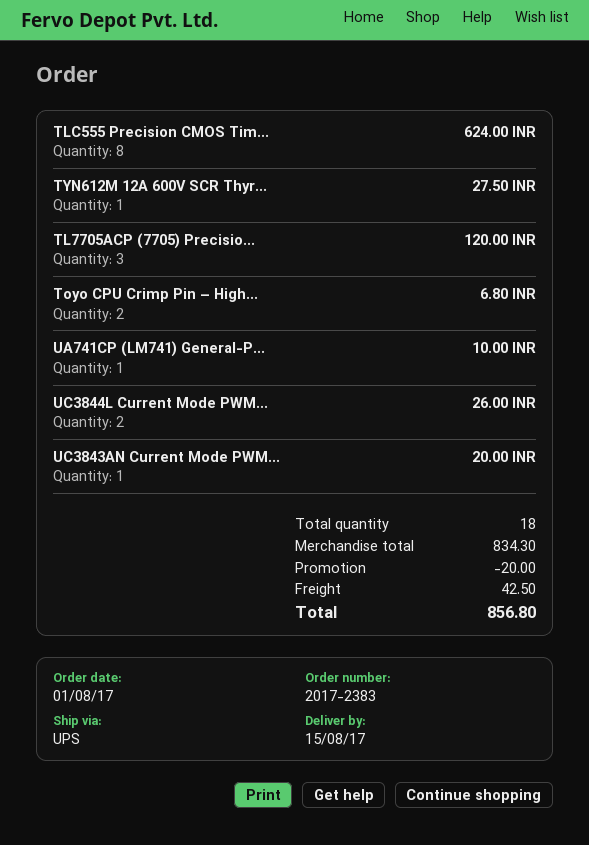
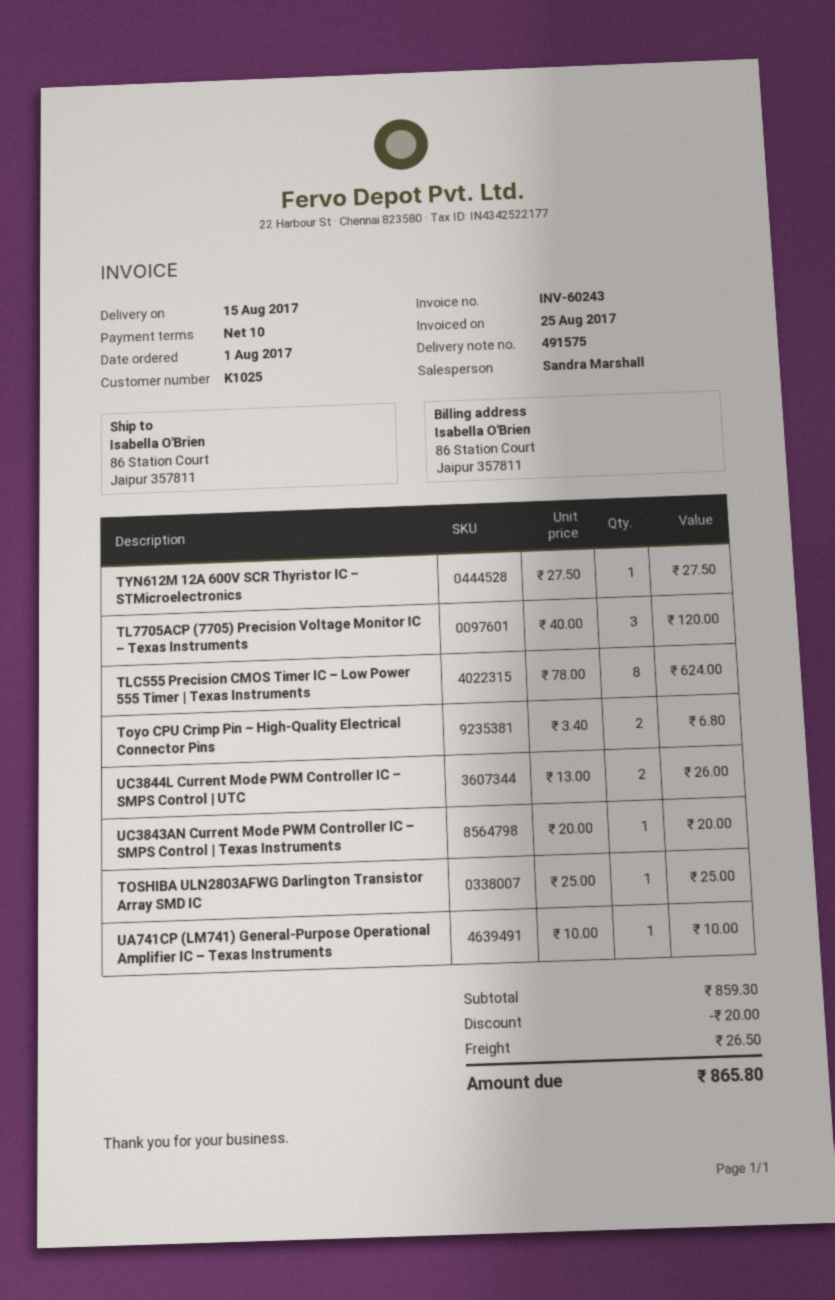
TOSHIBA ULN2803AFWG Darlington Transistor Array SMD IC: none -> 1 for 25.00
subtotal: 834.30 -> 859.30
shipping: 42.50 -> 26.50
total: 856.80 -> 865.80

